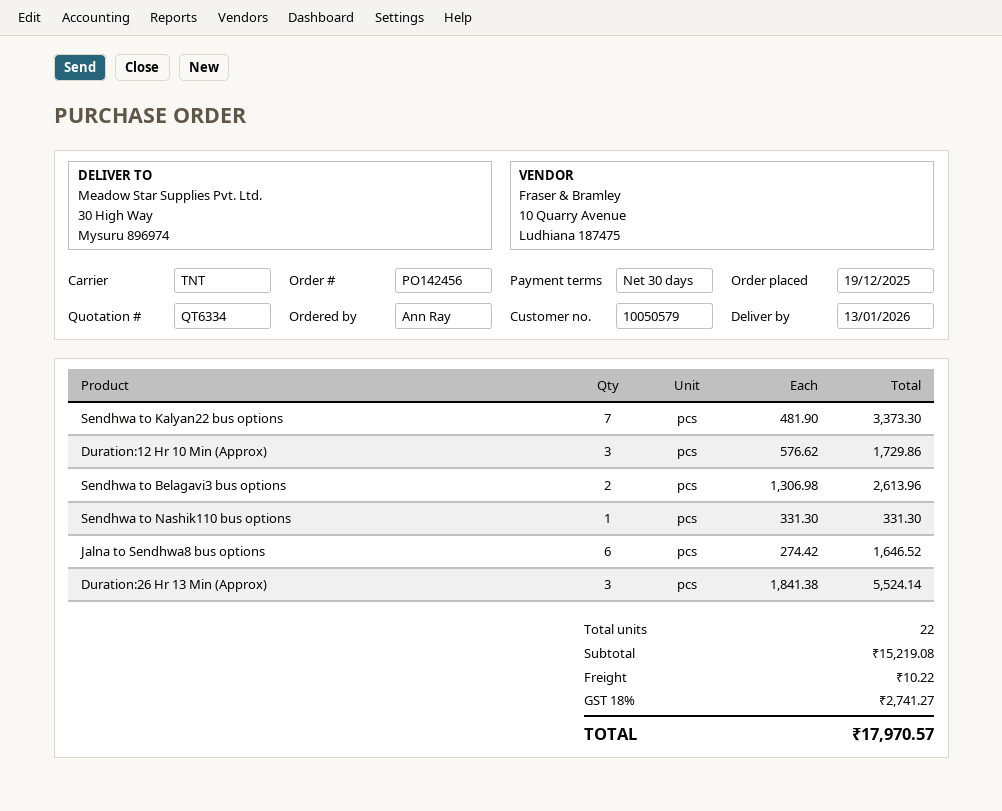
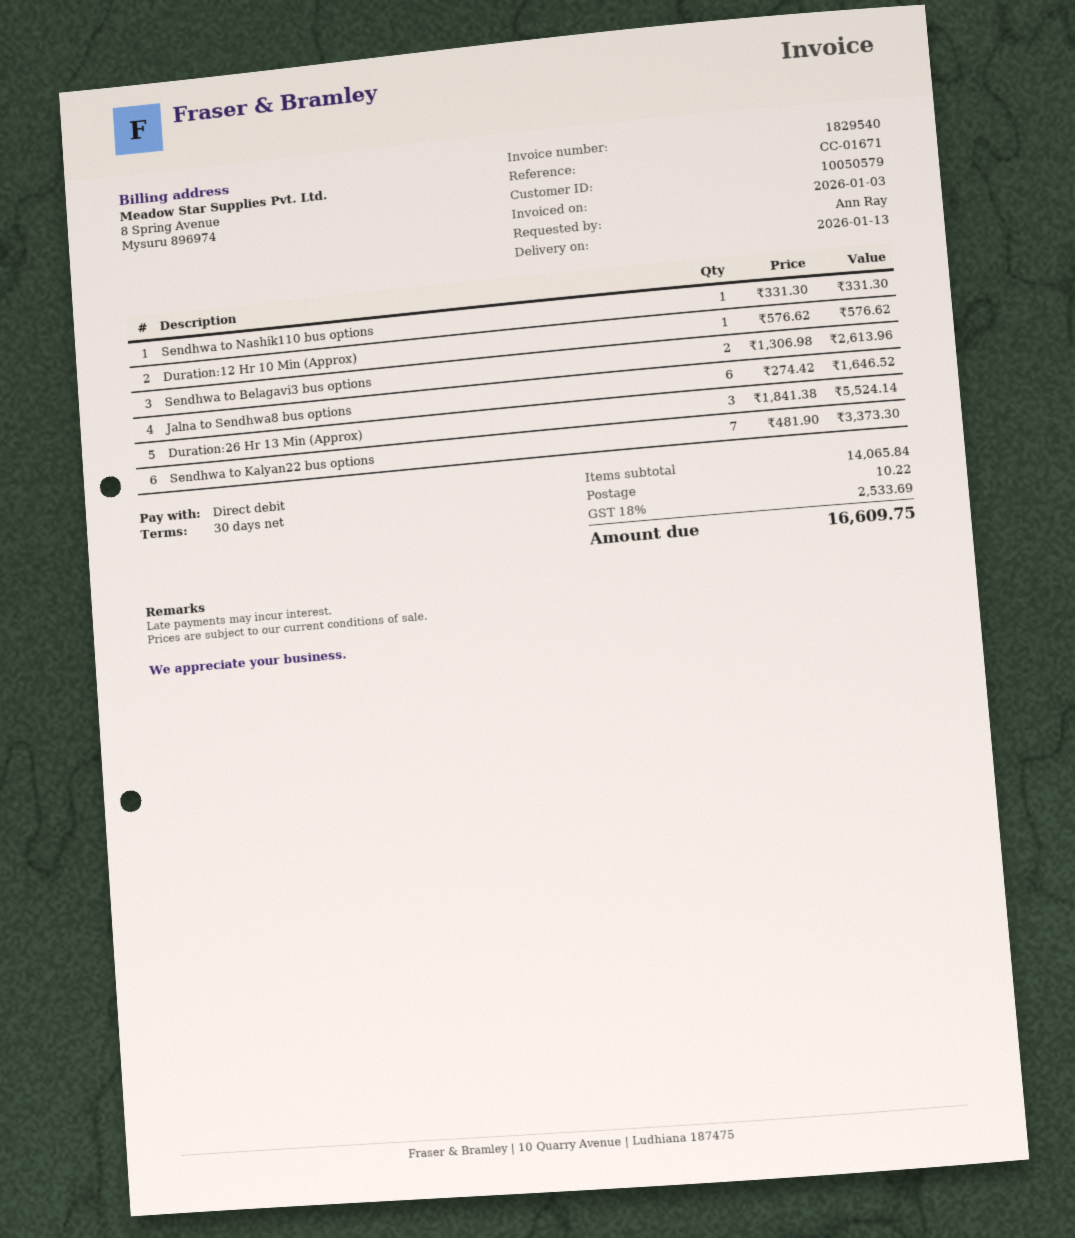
Duration:12 Hr 10 Min (Approx): 3 x 576.62 = 1729.86 -> 1 x 576.62 = 576.62
subtotal: 15219.08 -> 14065.84
tax: 18% = 2741.27 -> 18% = 2533.69
total: 17970.57 -> 16609.75

